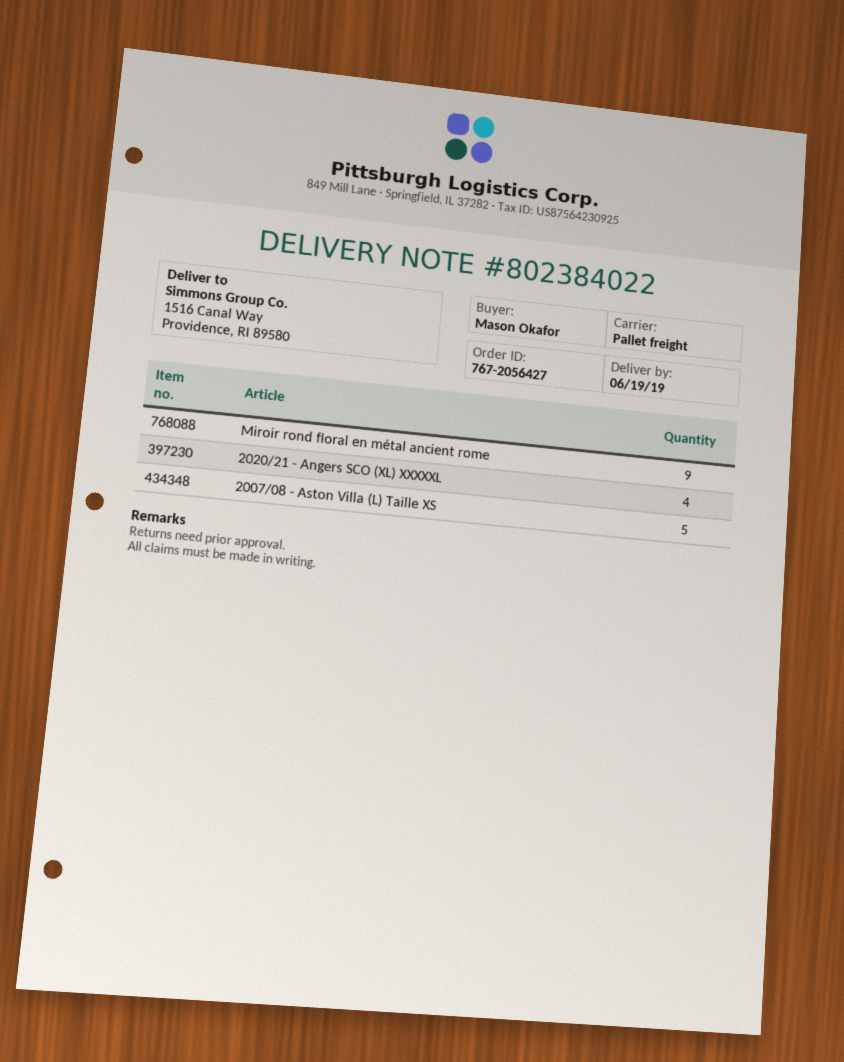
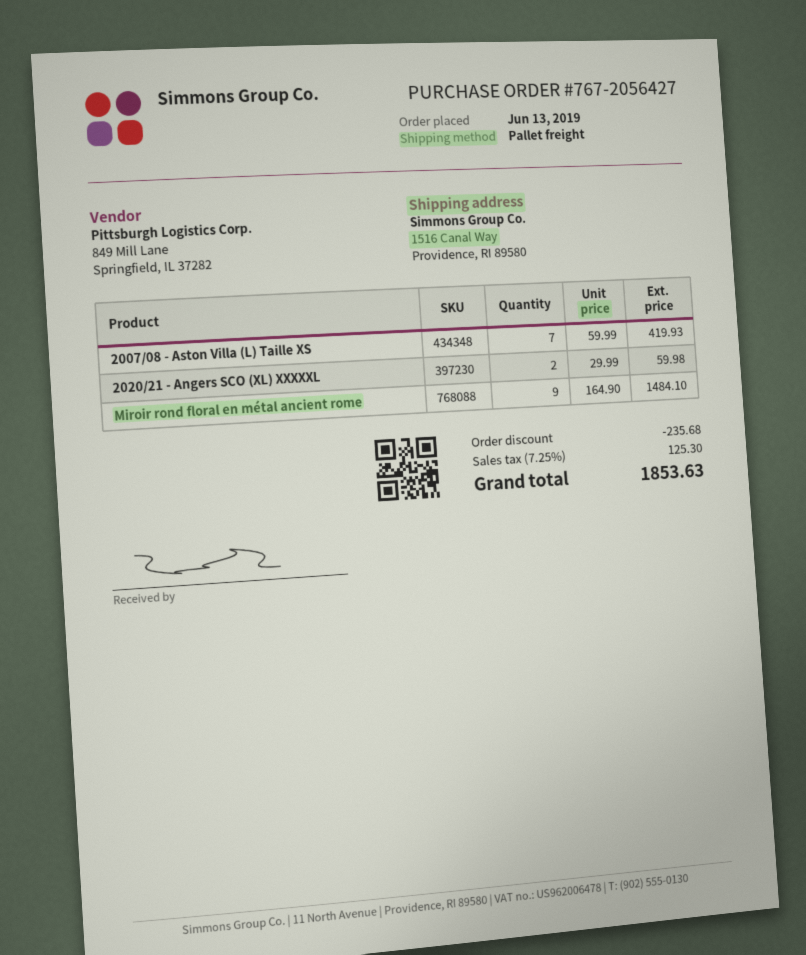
2020/21 - Angers SCO (XL) XXXXXL: 4 -> 2
2007/08 - Aston Villa (L) Taille XS: 5 -> 7

